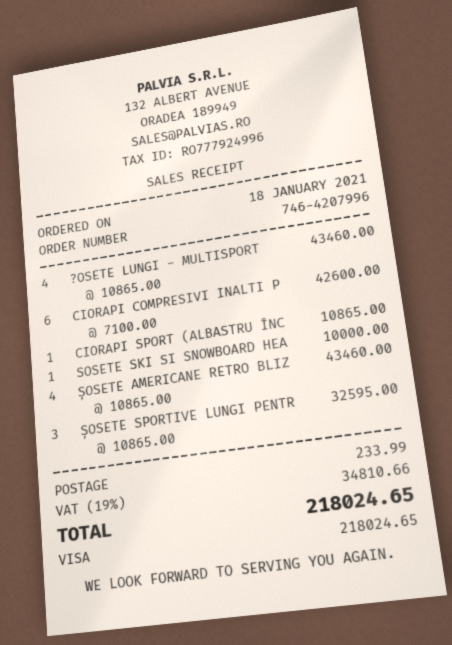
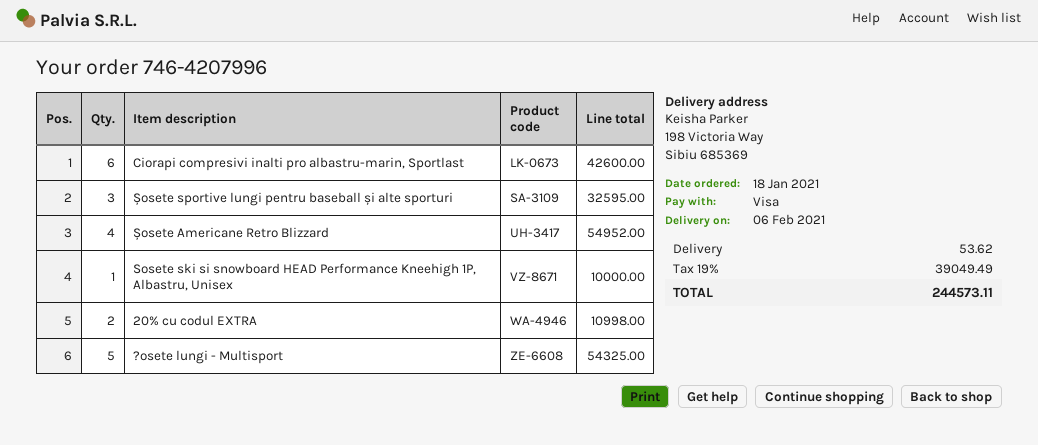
?OSETE LUNGI - MULTISPORT: 4 for 43460.00 -> 5 for 54325.00
CIORAPI SPORT (ALBASTRU ÎNC: 1 for 10865.00 -> none
ȘOSETE AMERICANE RETRO BLIZ: 4 for 43460.00 -> 4 for 54952.00
20% cu codul EXTRA: none -> 2 for 10998.00
shipping: 233.99 -> 53.62
tax: 19% = 34810.66 -> 19% = 39049.49
total: 218024.65 -> 244573.11

